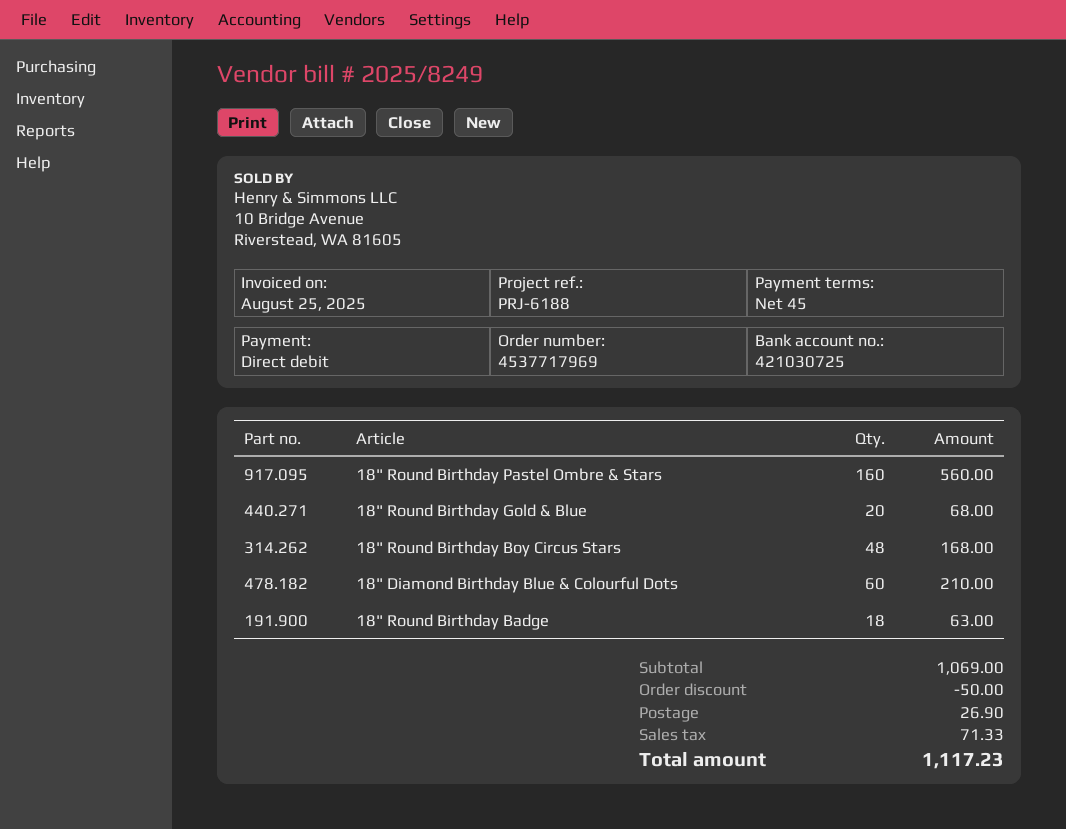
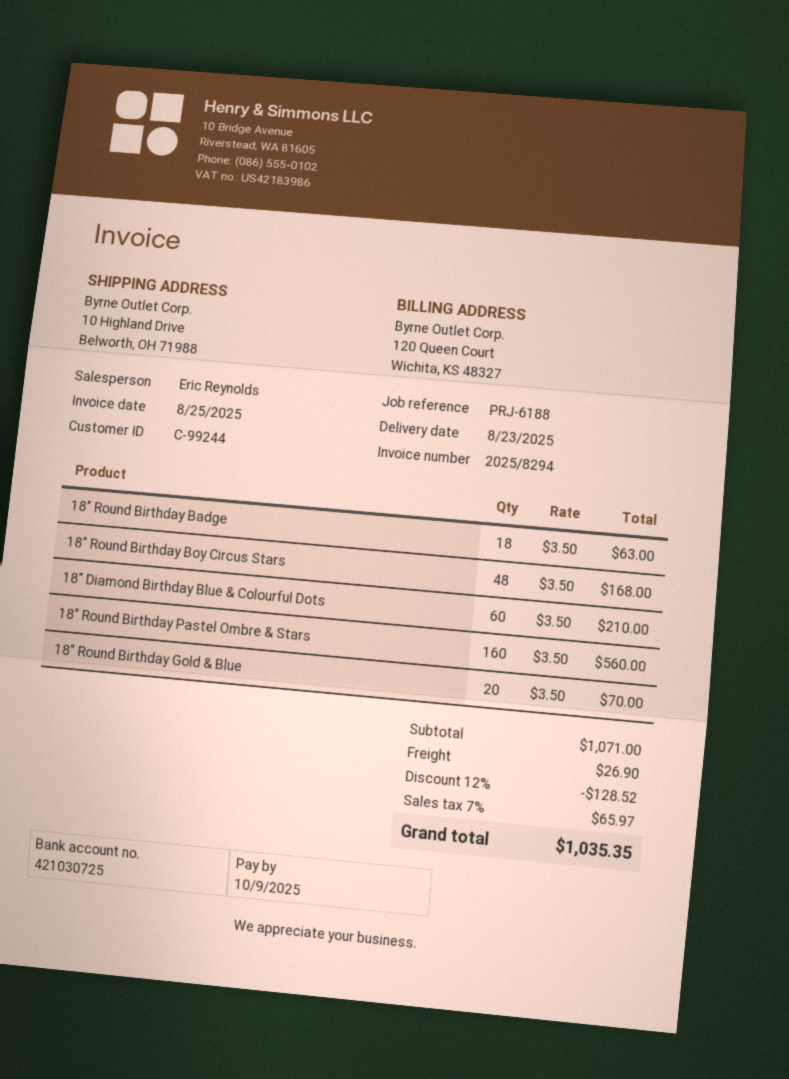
invoice number: 2025/8249 -> 2025/8294
18" Round Birthday Gold & Blue: 20 for 68.00 -> 20 for 70.00
subtotal: 1069.00 -> 1071.00
discount: 50.00 -> 128.52
tax: 71.33 -> 65.97
total: 1117.23 -> 1035.35

